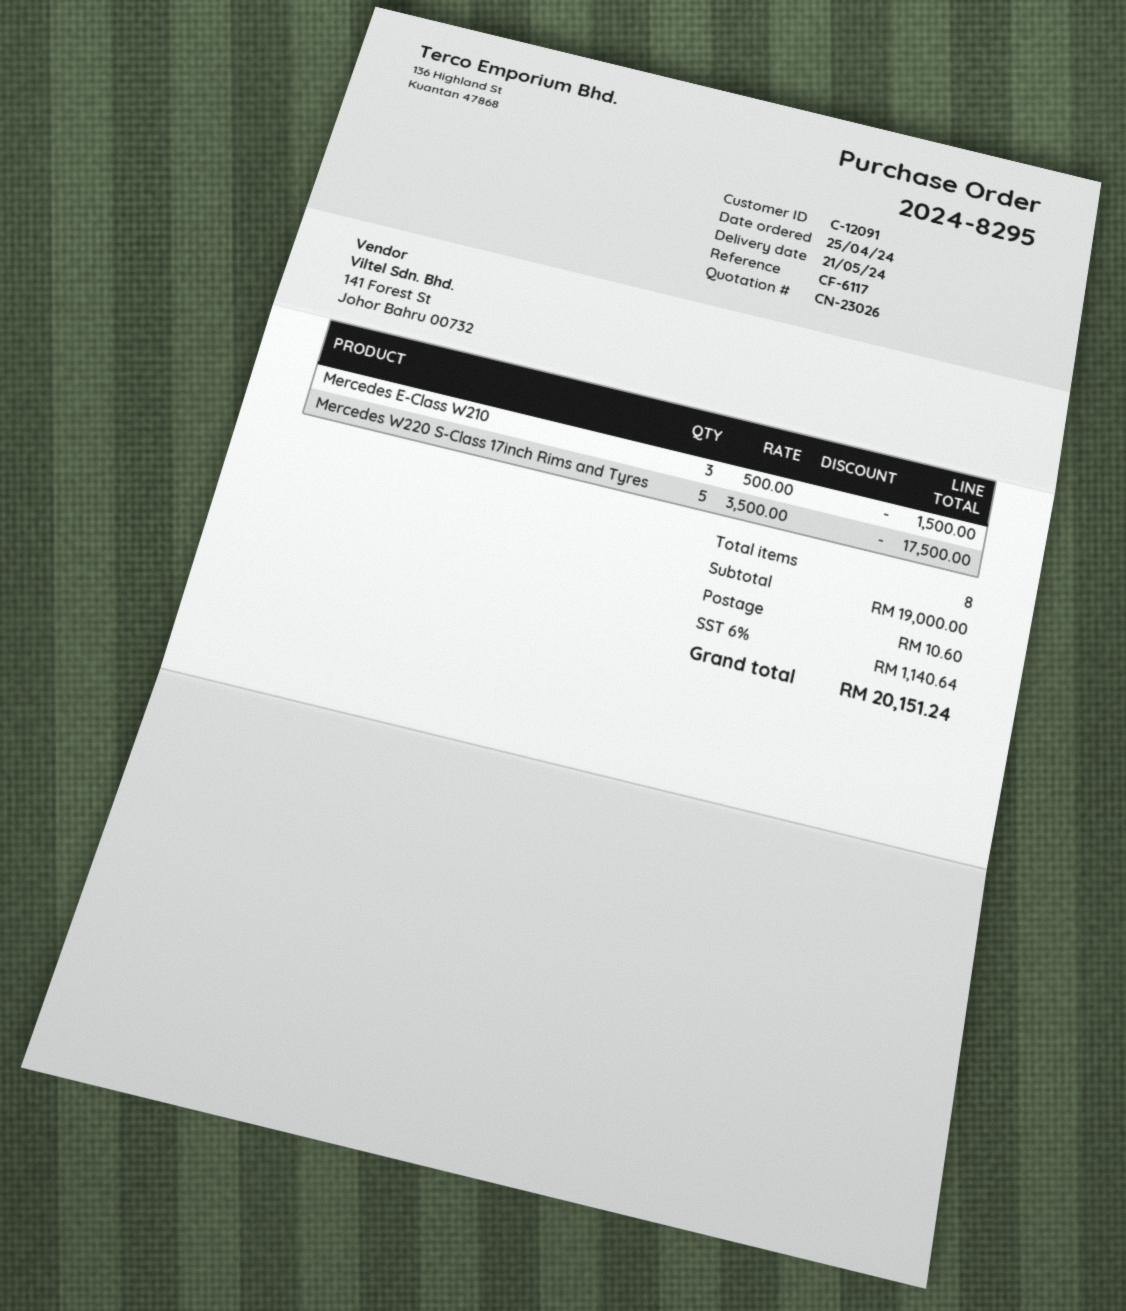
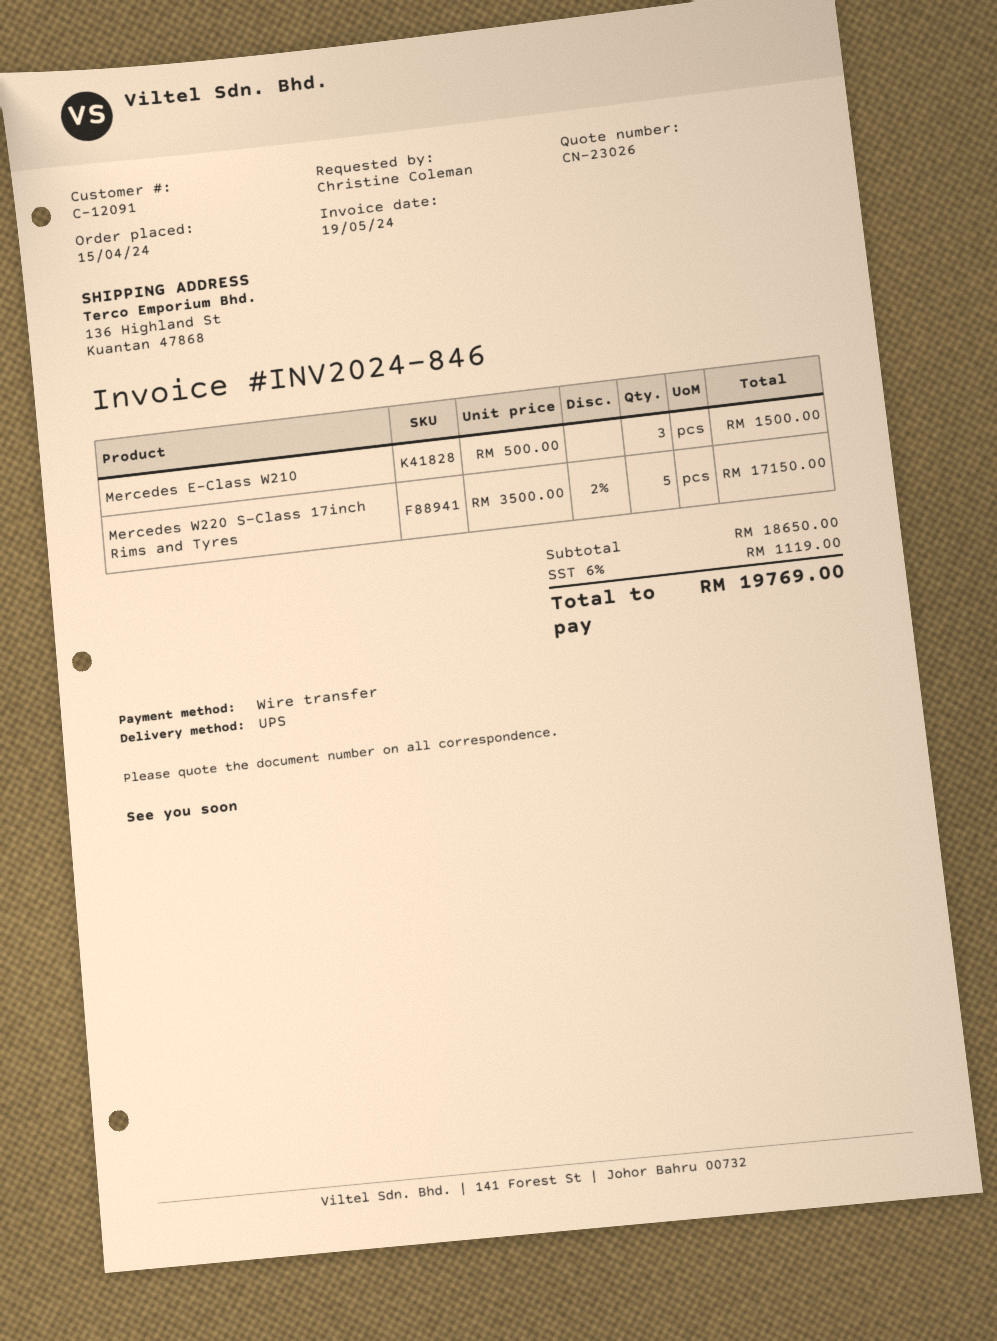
order date: 2024-04-25 -> 2024-04-15
Mercedes W220 S-Class 17inch Rims and Tyres: 5 x 3500.00 = 17500.00 -> 5 x 3500.00 - 2% = 17150.00
subtotal: 19000.00 -> 18650.00
shipping: 10.60 -> none
tax: 6% = 1140.64 -> 6% = 1119.00
total: 20151.24 -> 19769.00

